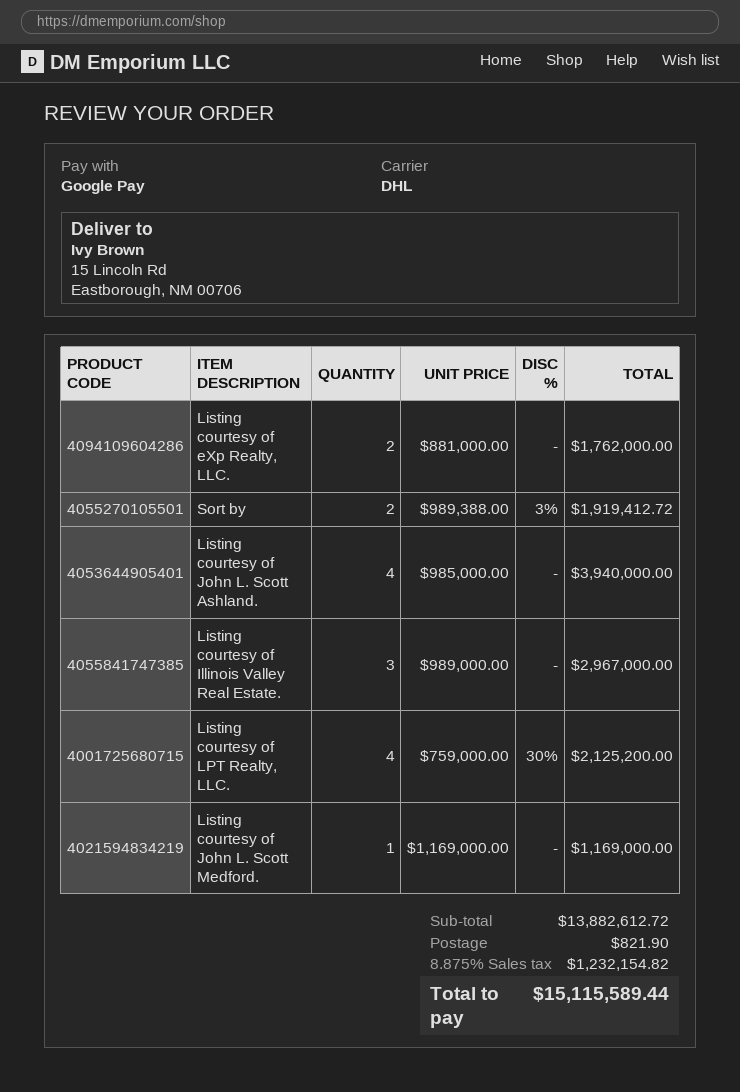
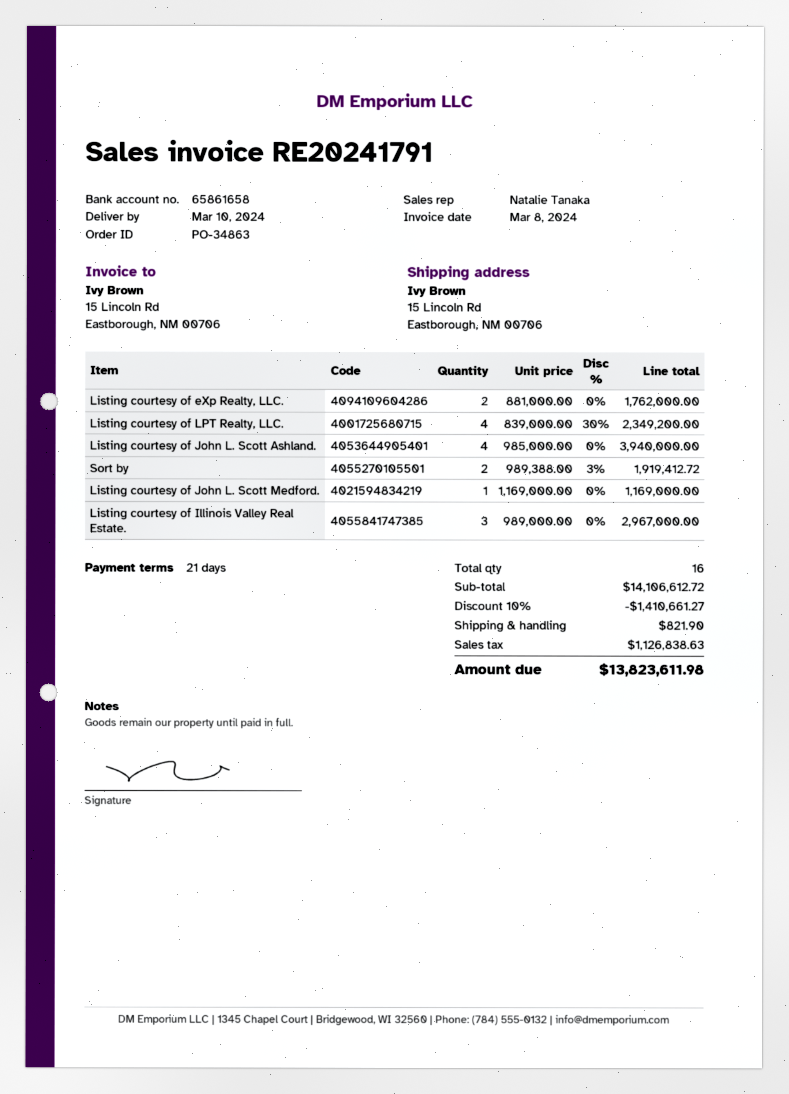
Listing courtesy of LPT Realty, LLC.: 4 x 759000.00 - 30% = 2125200.00 -> 4 x 839000.00 - 30% = 2349200.00
subtotal: 13882612.72 -> 14106612.72
discount: none -> 10% = 1410661.27
tax: 1232154.82 -> 1126838.63
total: 15115589.44 -> 13823611.98

